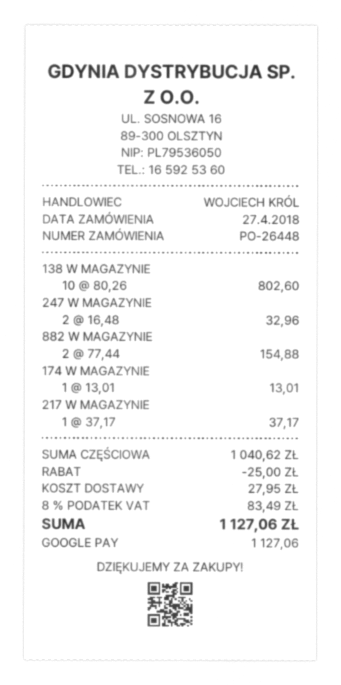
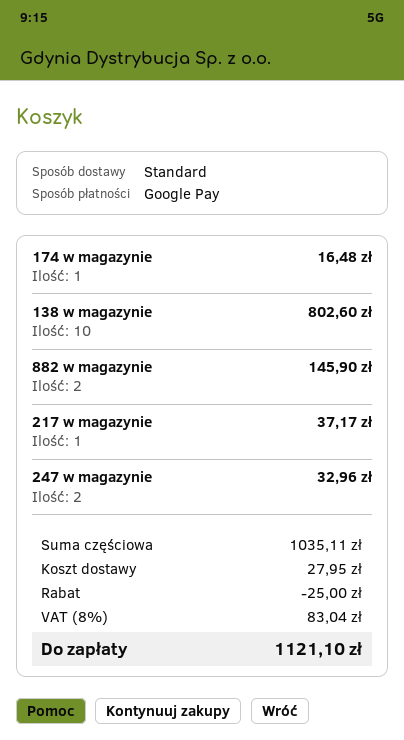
882 W MAGAZYNIE: 2 for 154.88 -> 2 for 145.90
174 W MAGAZYNIE: 1 for 13.01 -> 1 for 16.48
subtotal: 1040.62 -> 1035.11
tax: 8% = 83.49 -> 8% = 83.04
total: 1127.06 -> 1121.10

